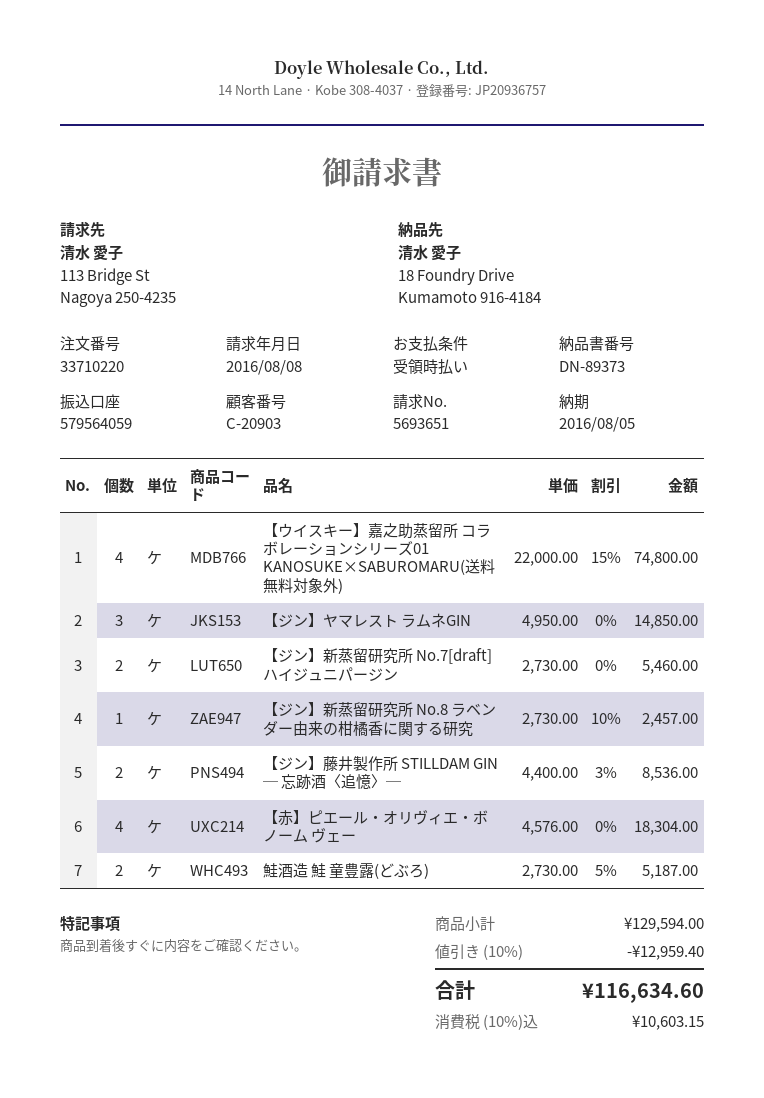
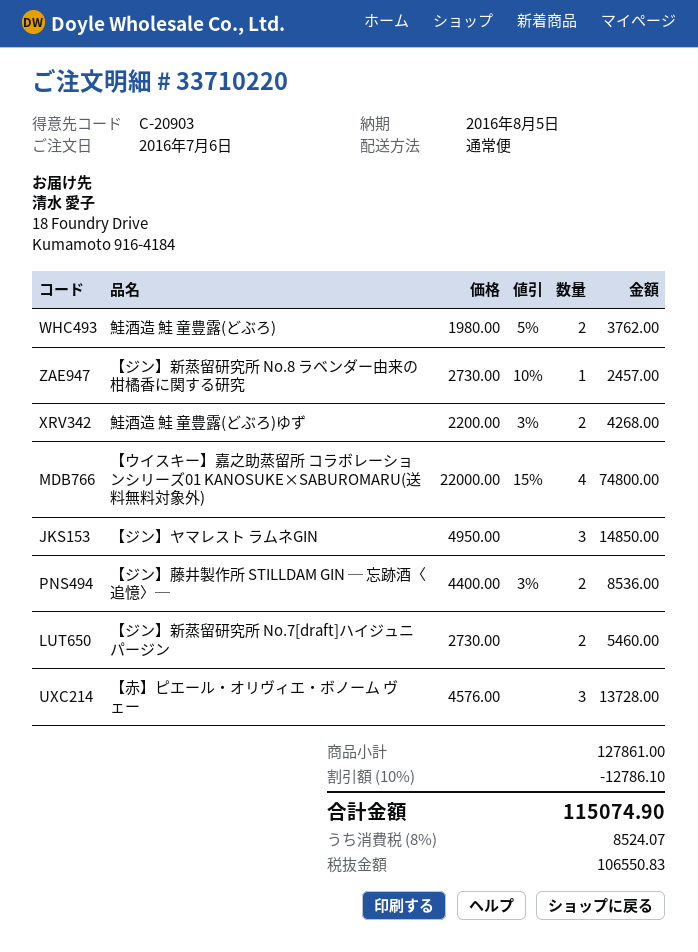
【赤】ピエール・オリヴィエ・ボノーム ヴェー: 4 x 4576.00 = 18304.00 -> 3 x 4576.00 = 13728.00
鮭酒造 鮭 童豊露(どぶろ): 2 x 2730.00 - 5% = 5187.00 -> 2 x 1980.00 - 5% = 3762.00
鮭酒造 鮭 童豊露(どぶろ)ゆず: none -> 2 x 2200.00 - 3% = 4268.00
subtotal: 129594.00 -> 127861.00
discount: 10% = 12959.40 -> 10% = 12786.10
tax: 10% = 10603.15 -> 8% = 8524.07
total: 116634.60 -> 115074.90

